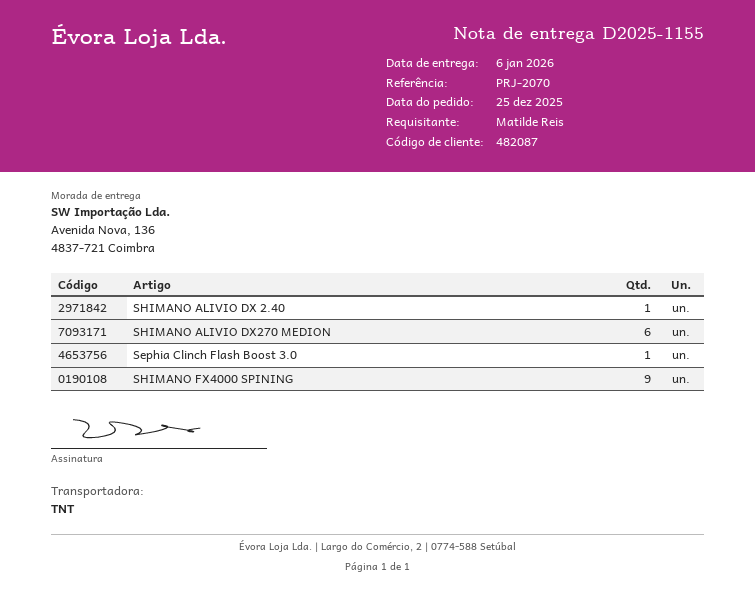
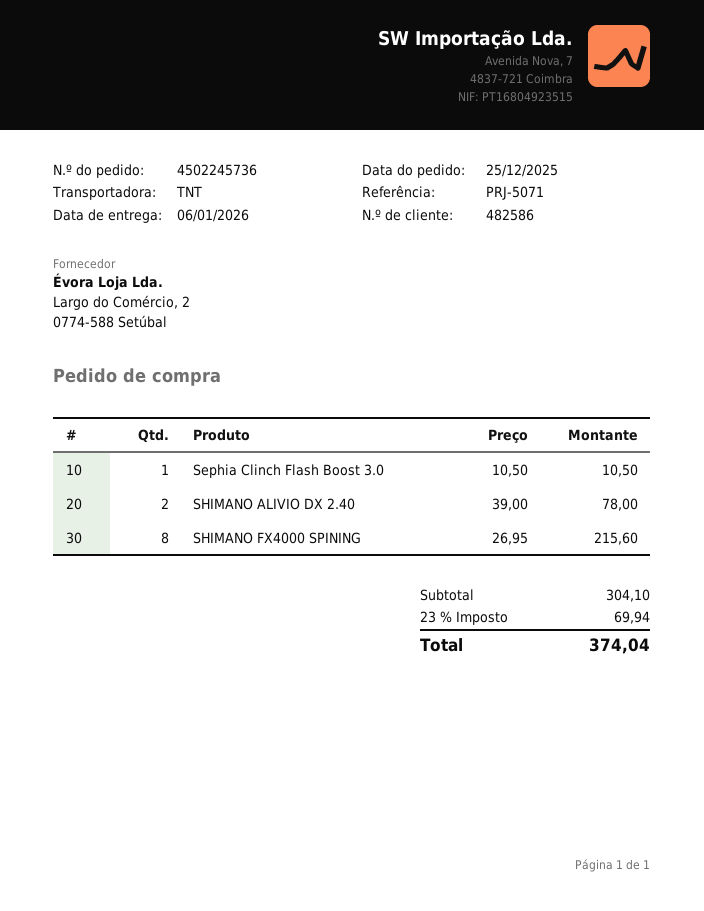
customer number: 482087 -> 482586
reference: PRJ-2070 -> PRJ-5071
SHIMANO ALIVIO DX 2.40: 1 -> 2
SHIMANO ALIVIO DX270 MEDION: 6 -> none
SHIMANO FX4000 SPINING: 9 -> 8

